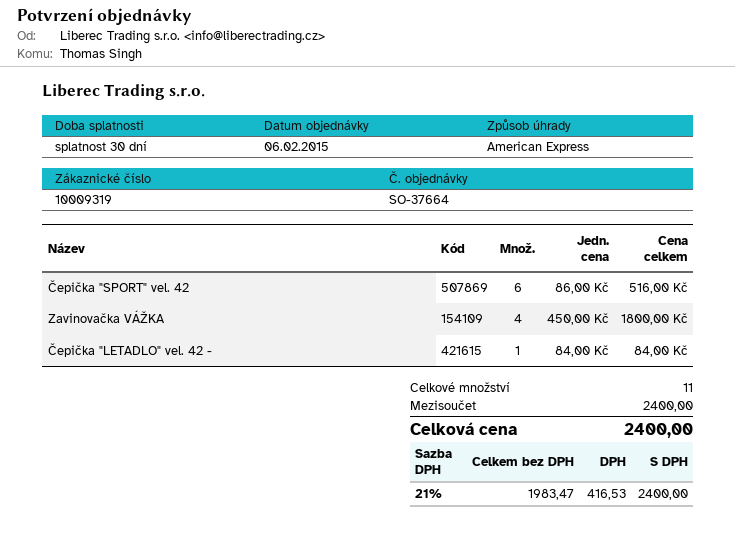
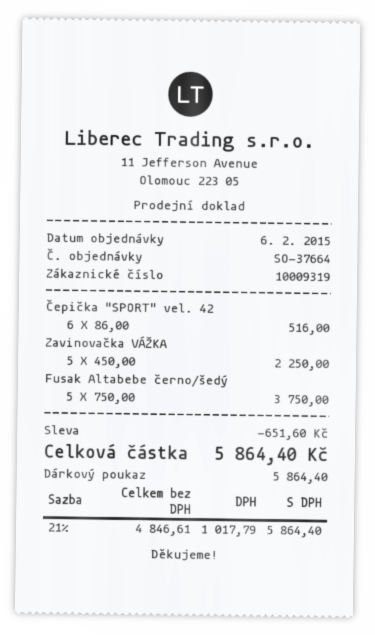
payment method: American Express -> gift card
Zavinovačka VÁŽKA: 4 x 450.00 = 1800.00 -> 5 x 450.00 = 2250.00
Čepička "LETADLO" vel. 42 -: 1 x 84.00 = 84.00 -> none
Fusak Altabebe černo/šedý: none -> 5 x 750.00 = 3750.00
discount: none -> 651.60
net: 1983.47 -> 4846.61
tax: 21% = 416.53 -> 21% = 1017.79
total: 2400.00 -> 5864.40

